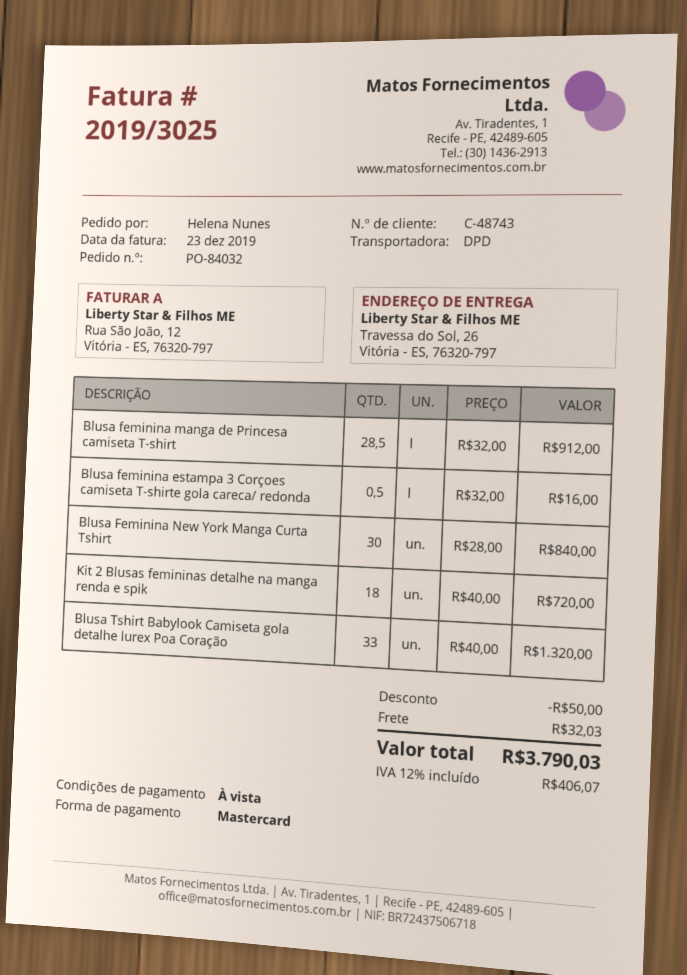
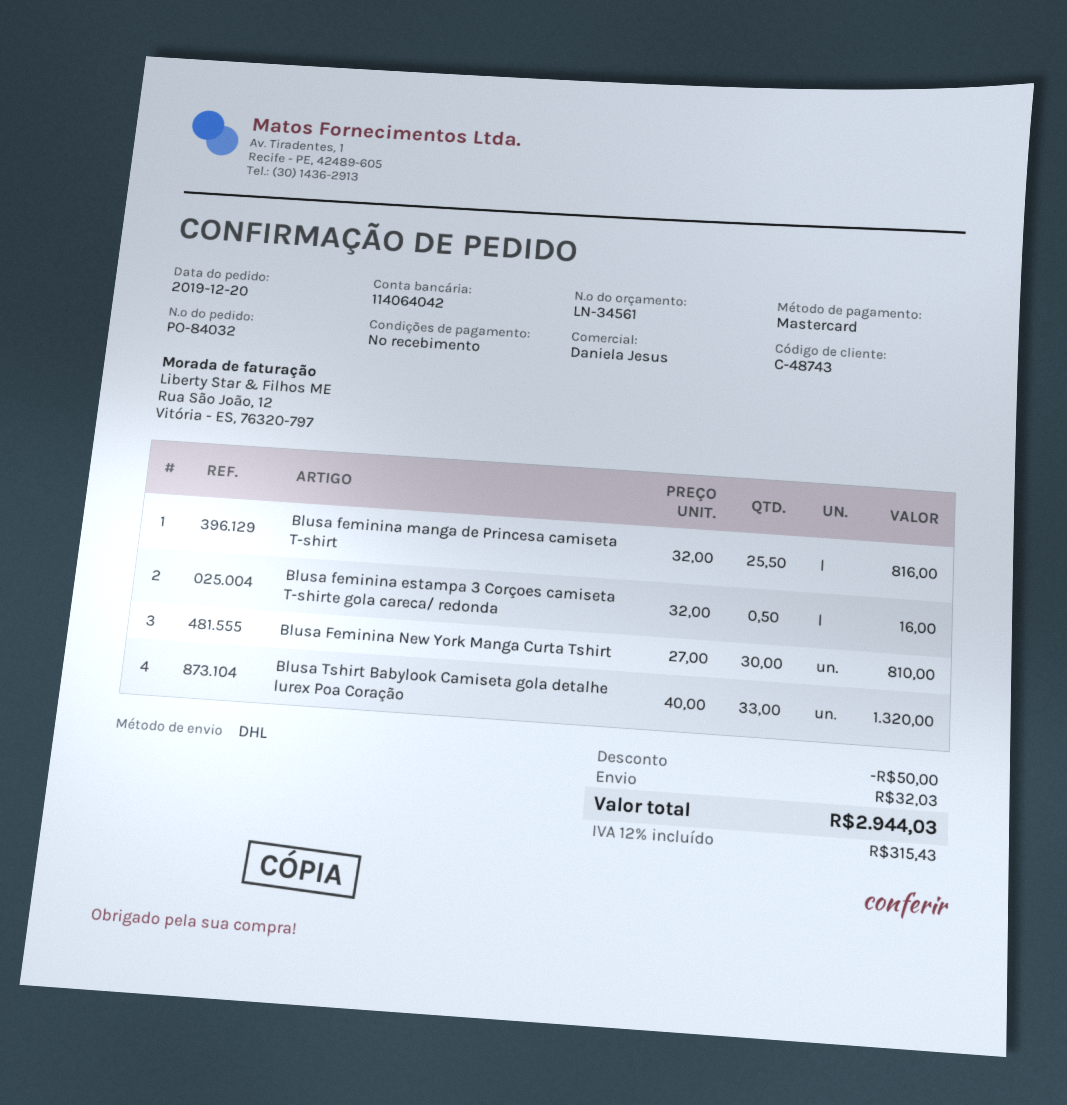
shipping method: DPD -> DHL
Blusa feminina manga de Princesa camiseta T-shirt: 28.5 x 32.00 = 912.00 -> 25.5 x 32.00 = 816.00
Blusa Feminina New York Manga Curta Tshirt: 30 x 28.00 = 840.00 -> 30 x 27.00 = 810.00
Kit 2 Blusas femininas detalhe na manga renda e spik: 18 x 40.00 = 720.00 -> none
tax: 12% = 406.07 -> 12% = 315.43
total: 3790.03 -> 2944.03

